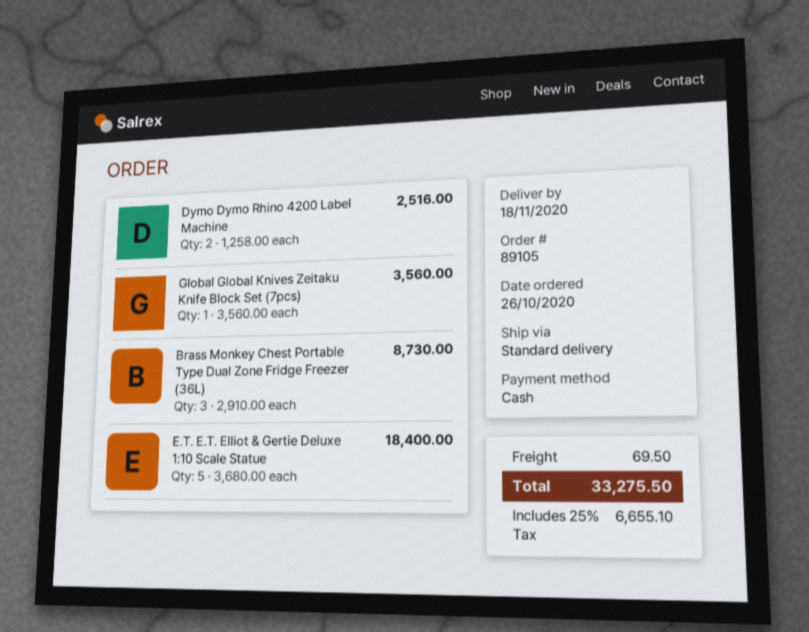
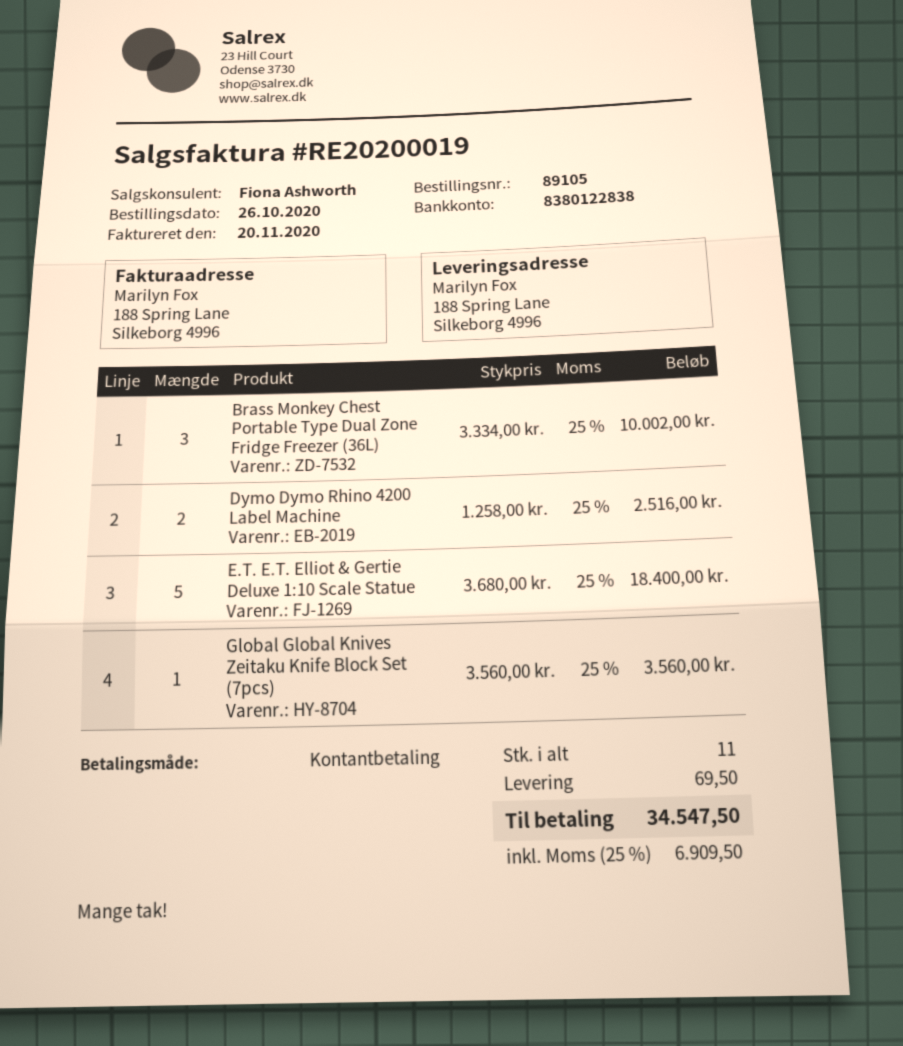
Brass Monkey Chest Portable Type Dual Zone Fridge Freezer (36L): 3 x 2910.00 = 8730.00 -> 3 x 3334.00 = 10002.00
tax: 25% = 6655.10 -> 25% = 6909.50
total: 33275.50 -> 34547.50

